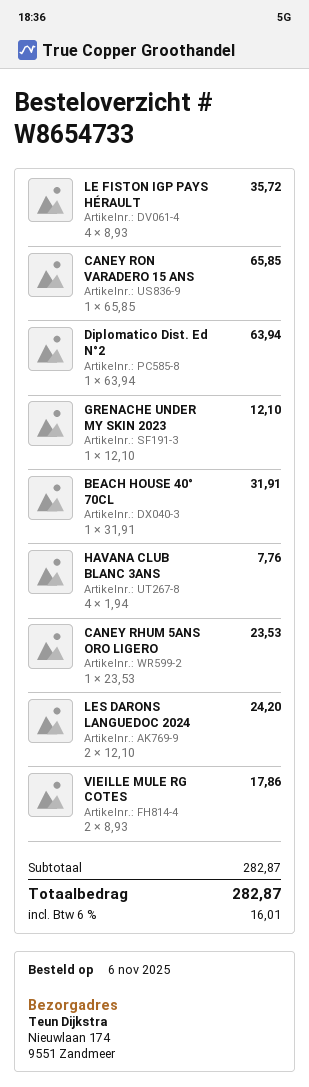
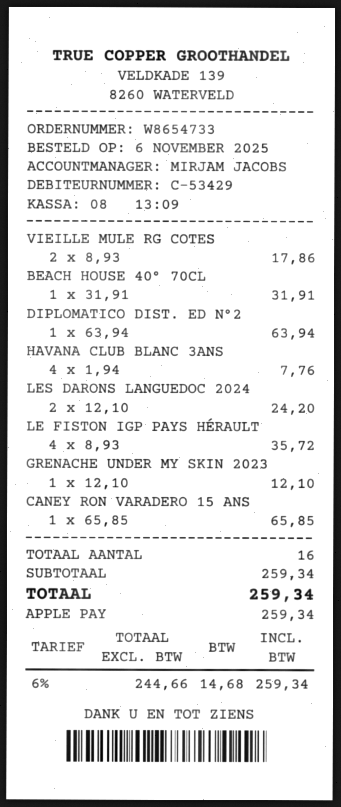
CANEY RHUM 5ANS ORO LIGERO: 1 x 23.53 = 23.53 -> none
subtotal: 282.87 -> 259.34
tax: 6% = 16.01 -> 6% = 14.68
total: 282.87 -> 259.34

